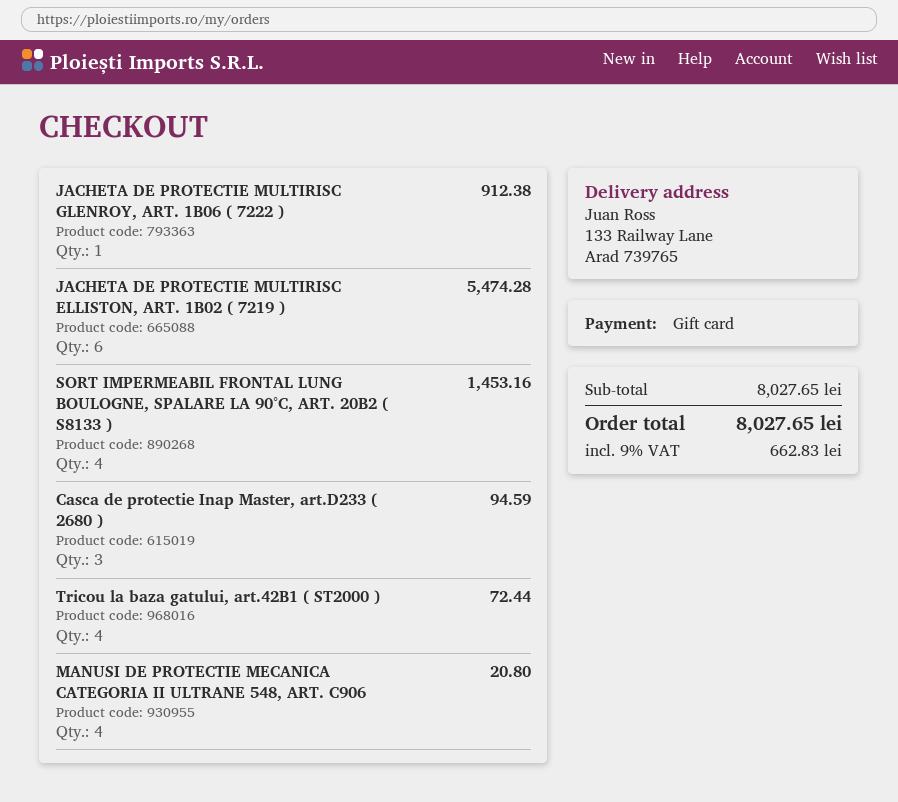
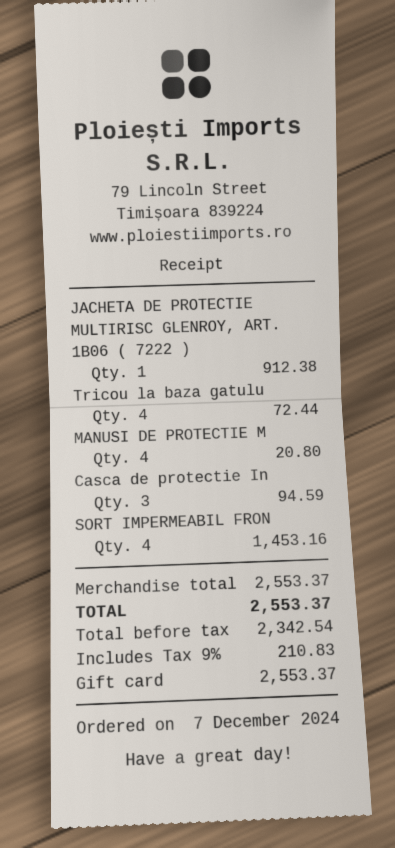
JACHETA DE PROTECTIE MULTIRISC ELLISTON, ART. 1B02 ( 7219 ): 6 for 5474.28 -> none
subtotal: 8027.65 -> 2553.37
tax: 9% = 662.83 -> 9% = 210.83
total: 8027.65 -> 2553.37

